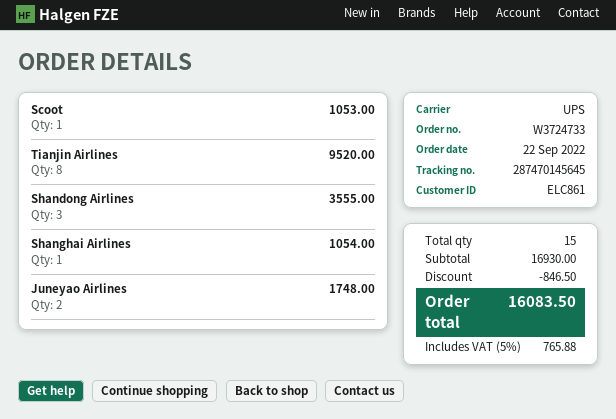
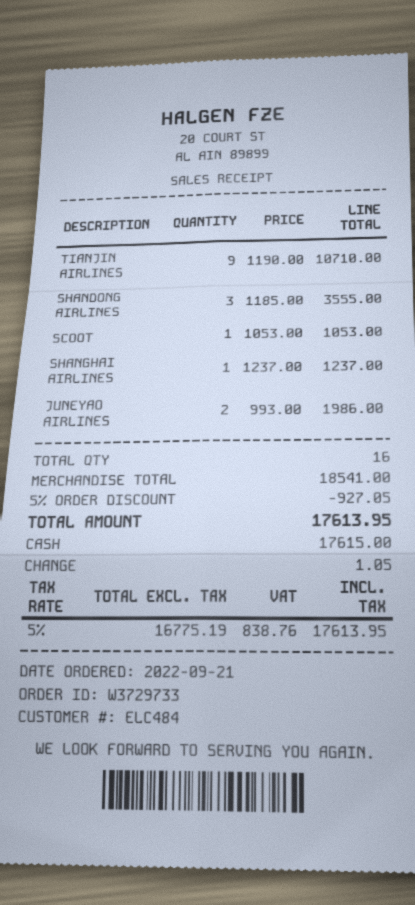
order number: W3724733 -> W3729733
order date: 2022-09-22 -> 2022-09-21
customer number: ELC861 -> ELC484
Tianjin Airlines: 8 for 9520.00 -> 9 for 10710.00
Shanghai Airlines: 1 for 1054.00 -> 1 for 1237.00
Juneyao Airlines: 2 for 1748.00 -> 2 for 1986.00
total quantity: 15 -> 16
subtotal: 16930.00 -> 18541.00
discount: 846.50 -> 927.05
tax: 5% = 765.88 -> 5% = 838.76
total: 16083.50 -> 17613.95

